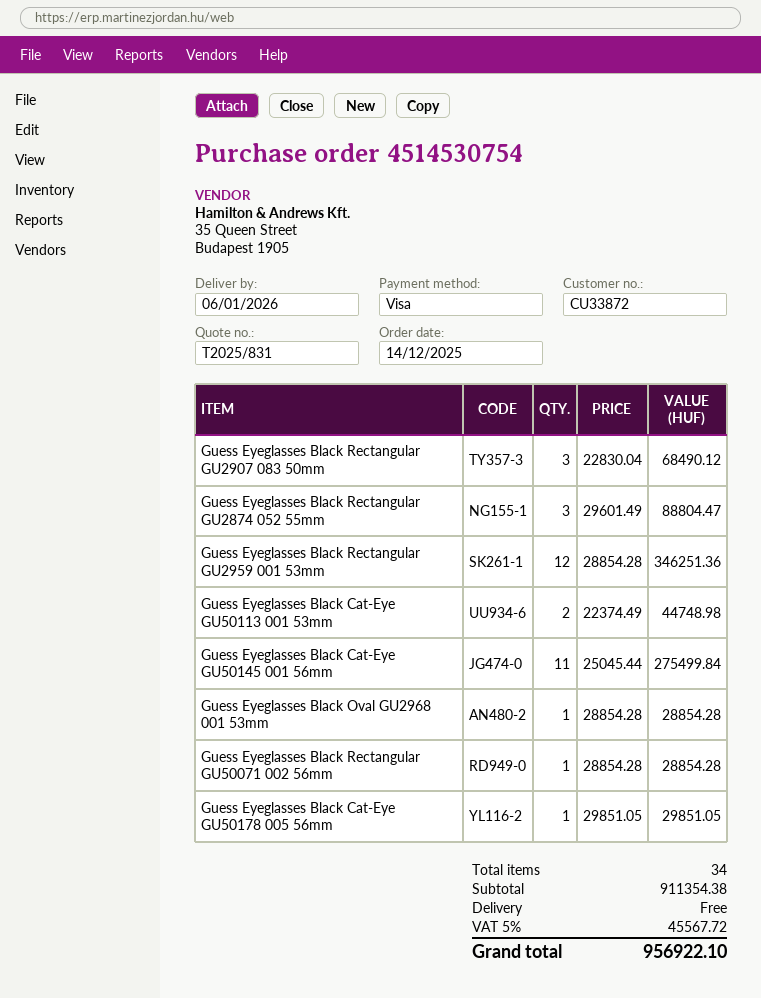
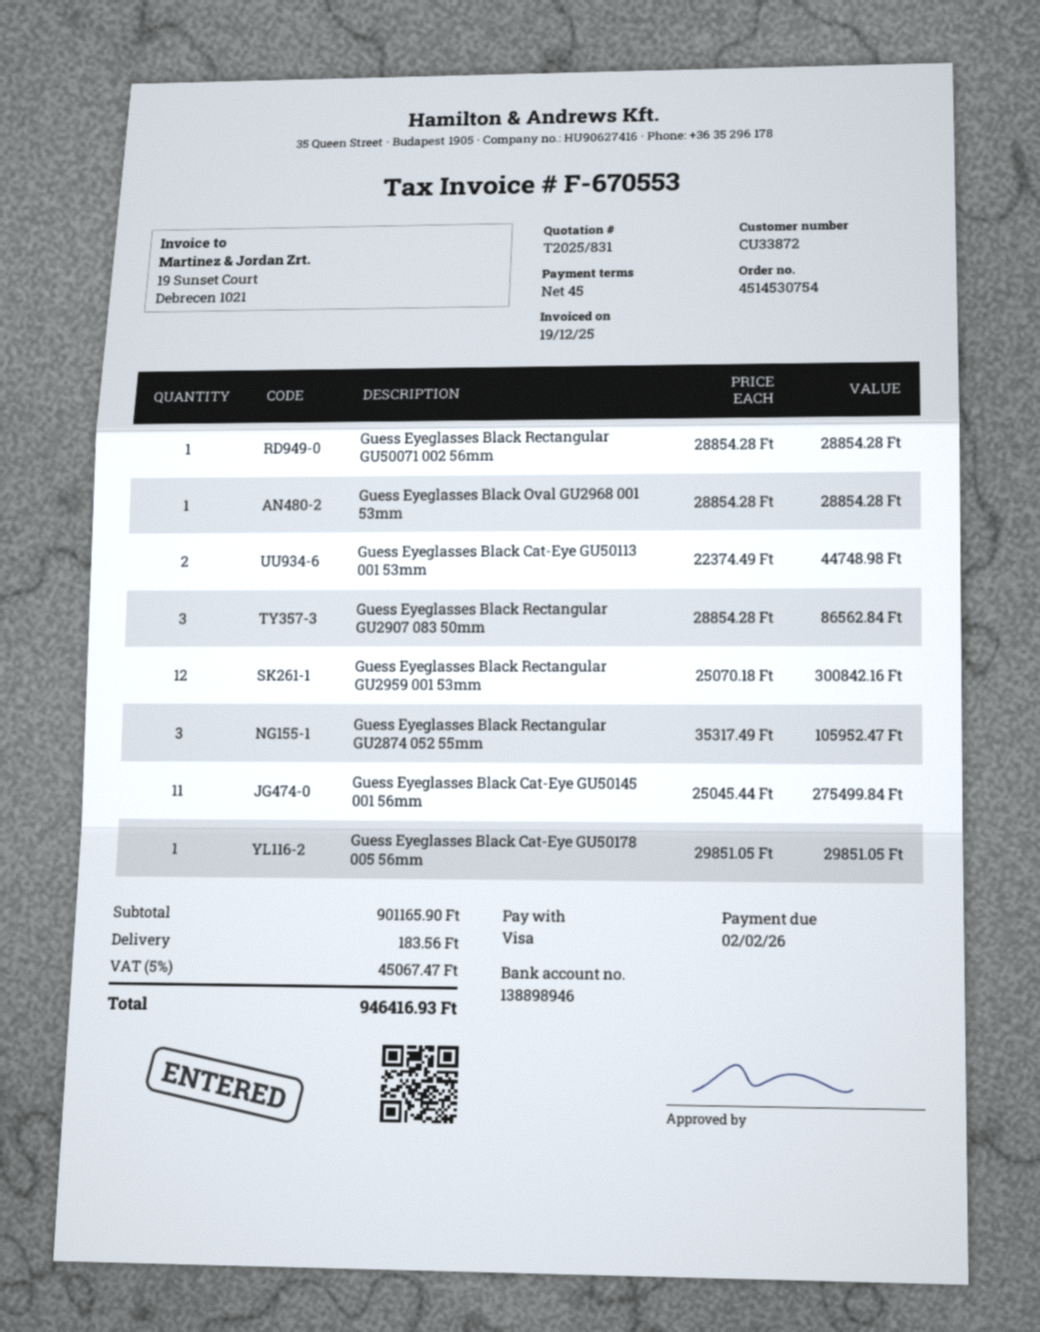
Guess Eyeglasses Black Rectangular GU2907 083 50mm: 3 x 22830.04 = 68490.12 -> 3 x 28854.28 = 86562.84
Guess Eyeglasses Black Rectangular GU2874 052 55mm: 3 x 29601.49 = 88804.47 -> 3 x 35317.49 = 105952.47
Guess Eyeglasses Black Rectangular GU2959 001 53mm: 12 x 28854.28 = 346251.36 -> 12 x 25070.18 = 300842.16
subtotal: 911354.38 -> 901165.90
shipping: 0.00 -> 183.56
tax: 5% = 45567.72 -> 5% = 45067.47
total: 956922.10 -> 946416.93

